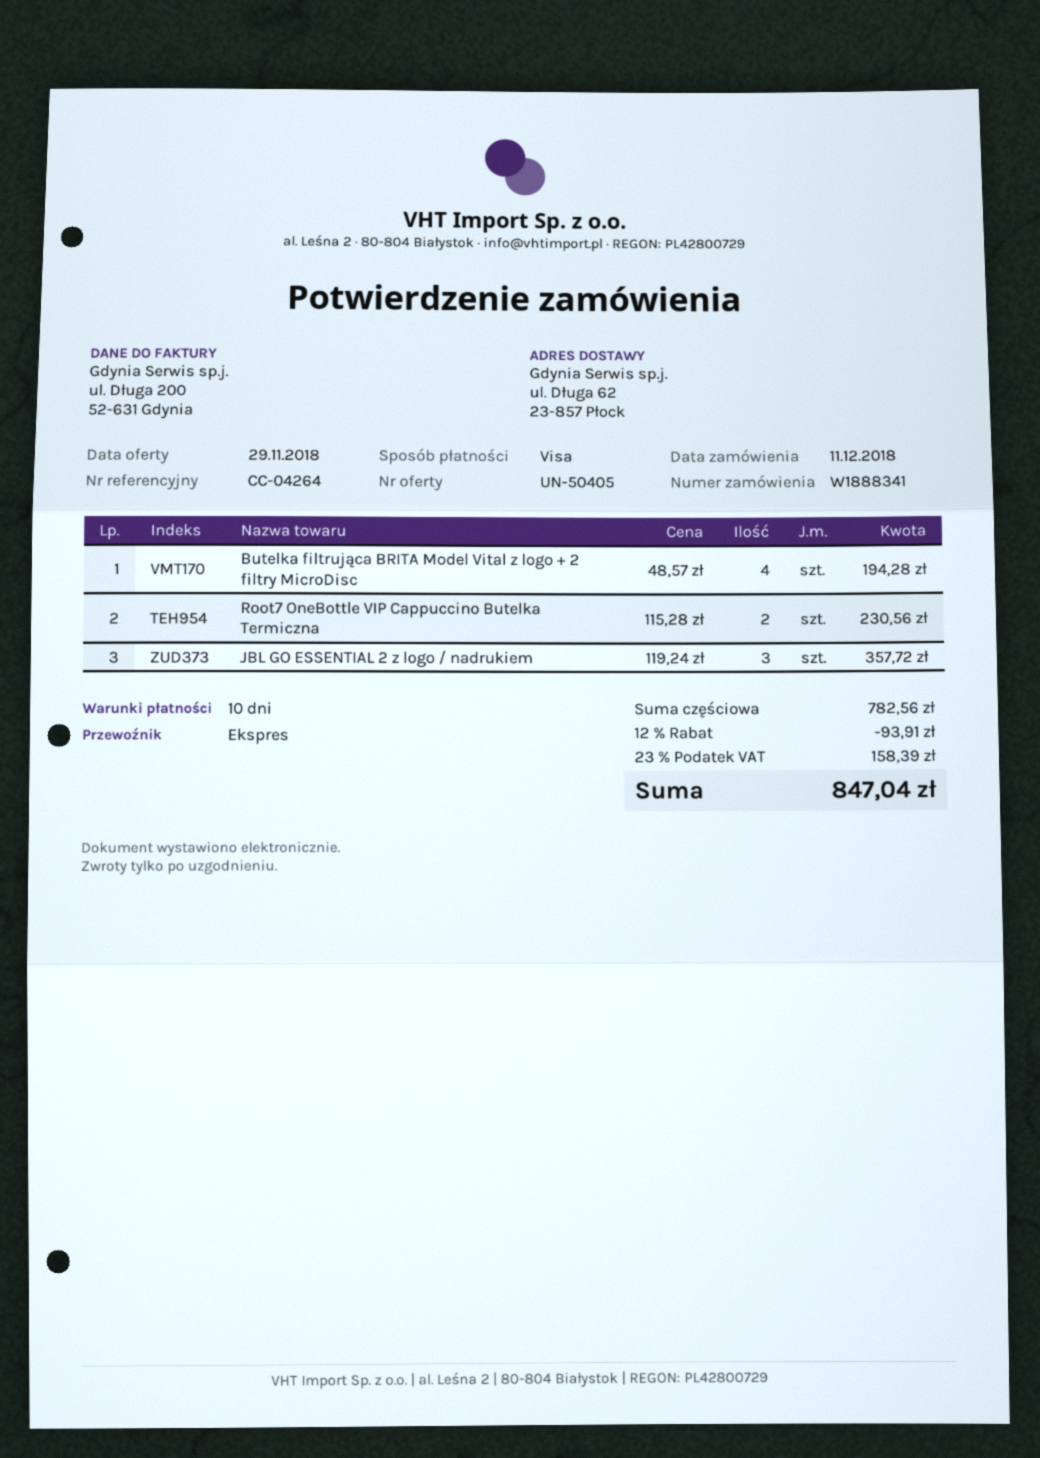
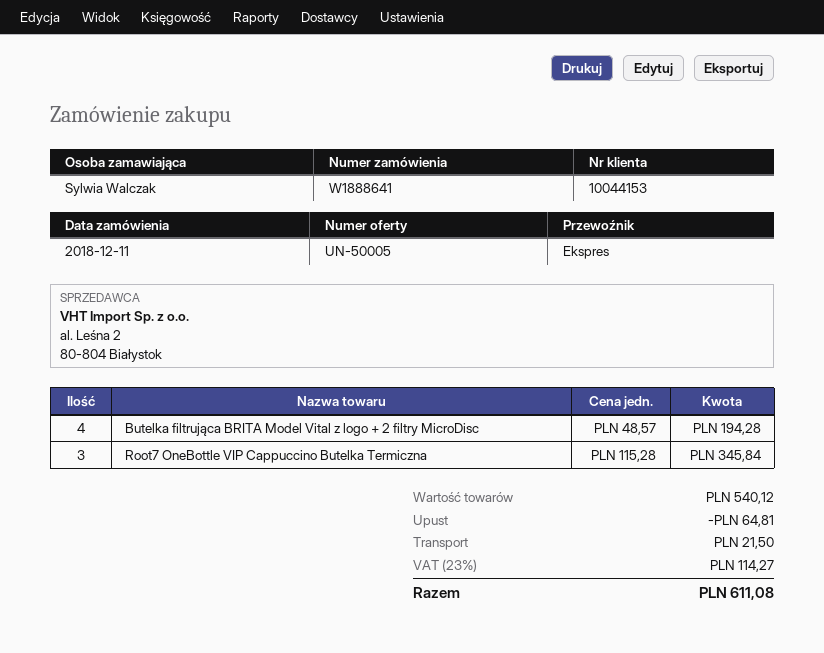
quote number: UN-50405 -> UN-50005
order number: W1888341 -> W1888641
Root7 OneBottle VIP Cappuccino Butelka Termiczna: 2 x 115.28 = 230.56 -> 3 x 115.28 = 345.84
JBL GO ESSENTIAL 2 z logo / nadrukiem: 3 x 119.24 = 357.72 -> none
subtotal: 782.56 -> 540.12
discount: 93.91 -> 64.81
shipping: none -> 21.50
tax: 23% = 158.39 -> 23% = 114.27
total: 847.04 -> 611.08

